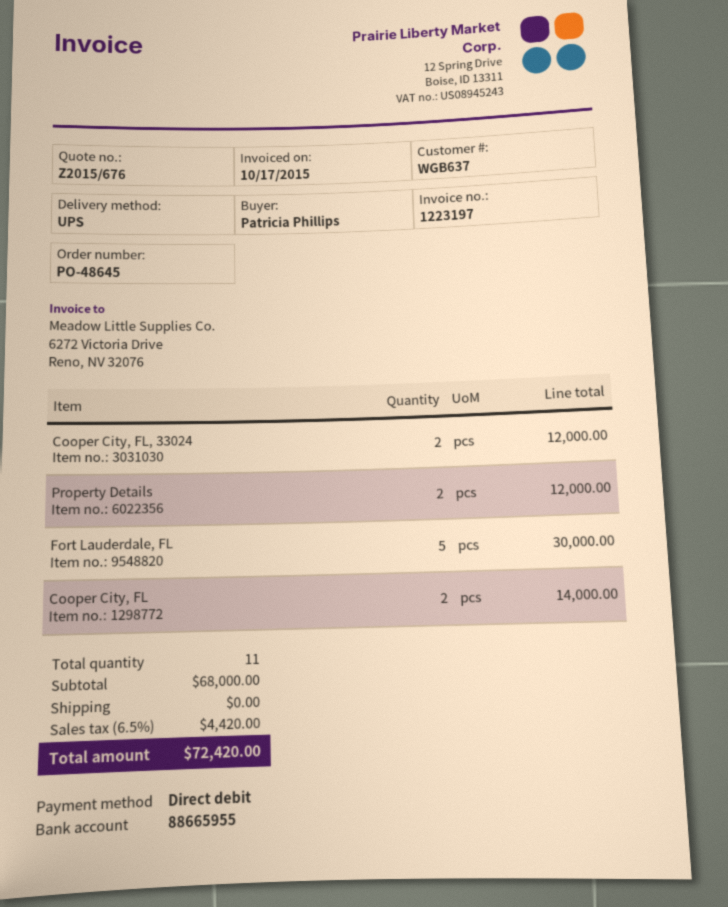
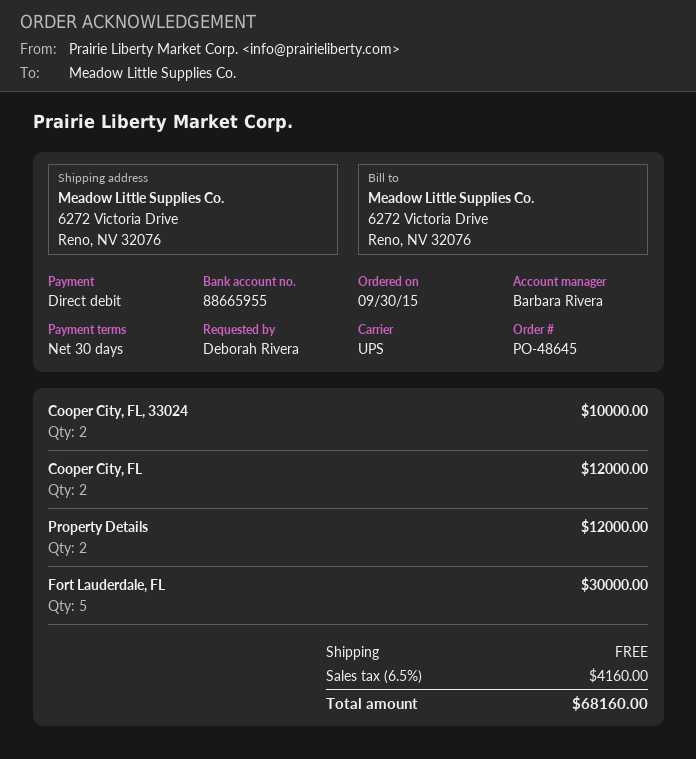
ordered by: Patricia Phillips -> Deborah Rivera
Cooper City, FL, 33024: 2 for 12000.00 -> 2 for 10000.00
Cooper City, FL: 2 for 14000.00 -> 2 for 12000.00
tax: 6.5% = 4420.00 -> 6.5% = 4160.00
total: 72420.00 -> 68160.00

